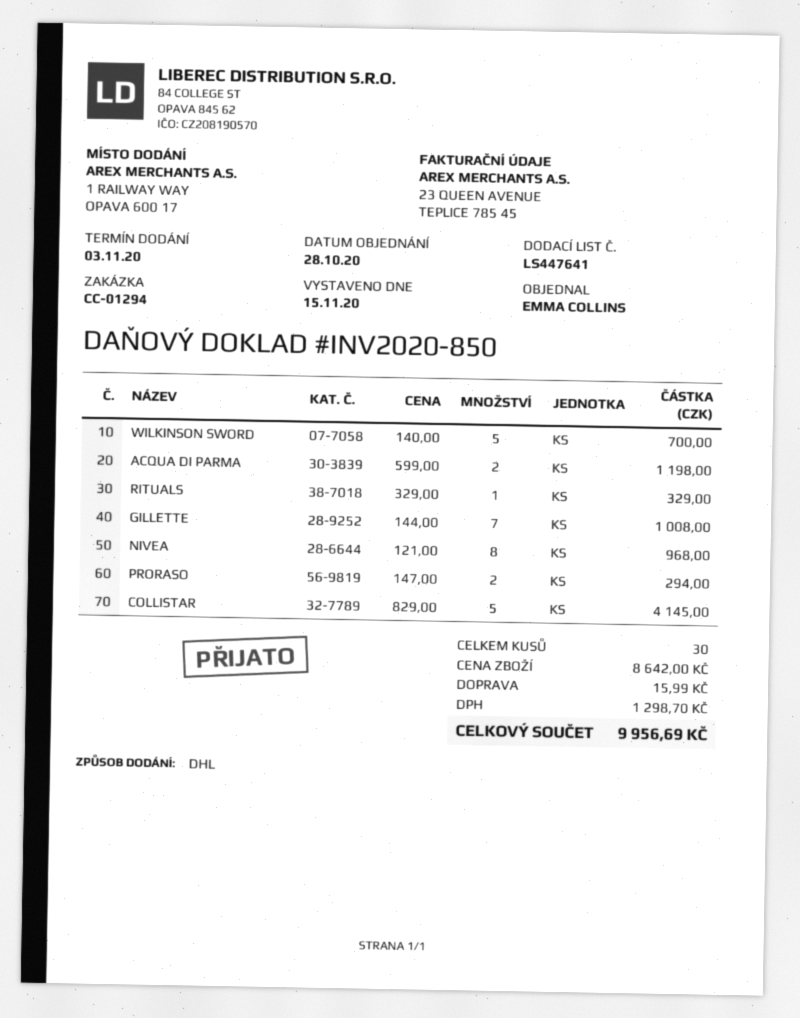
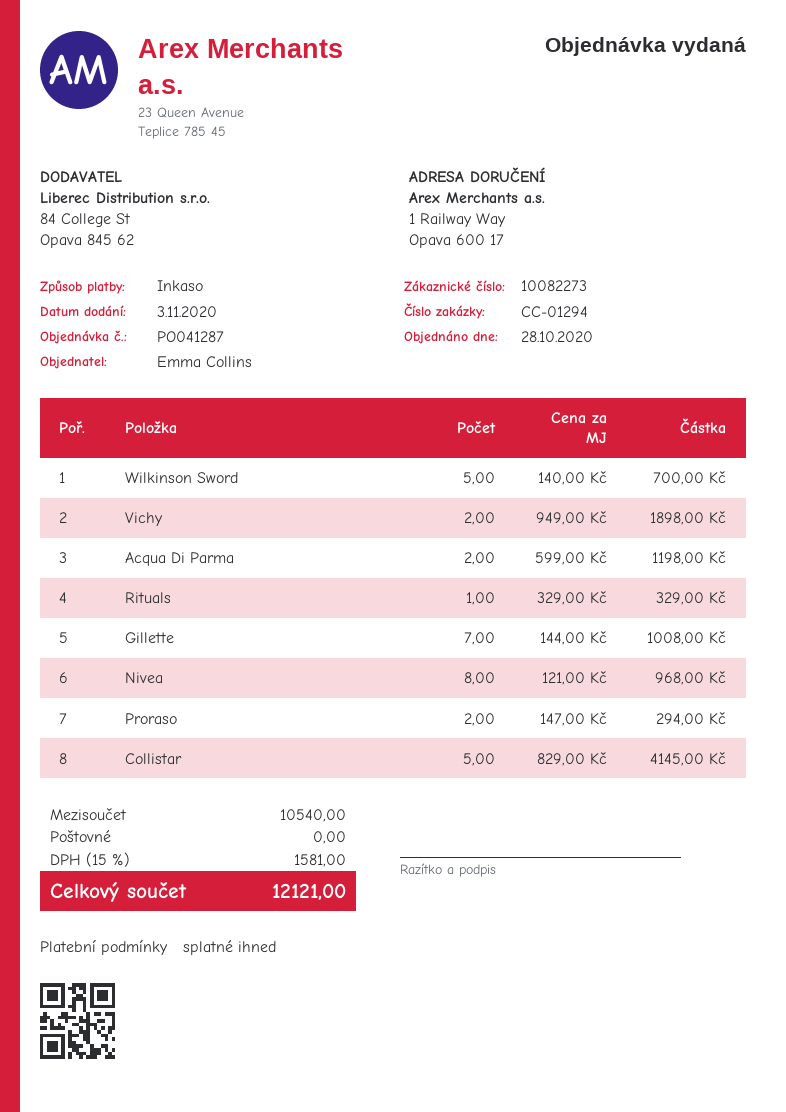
Vichy: none -> 2 x 949.00 = 1898.00
subtotal: 8642.00 -> 10540.00
shipping: 15.99 -> 0.00
tax: 1298.70 -> 1581.00
total: 9956.69 -> 12121.00

